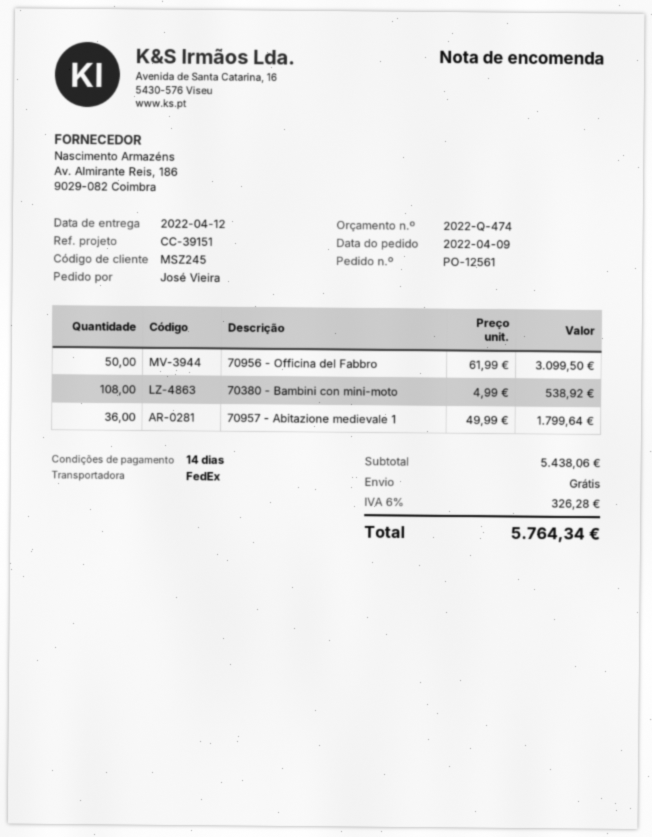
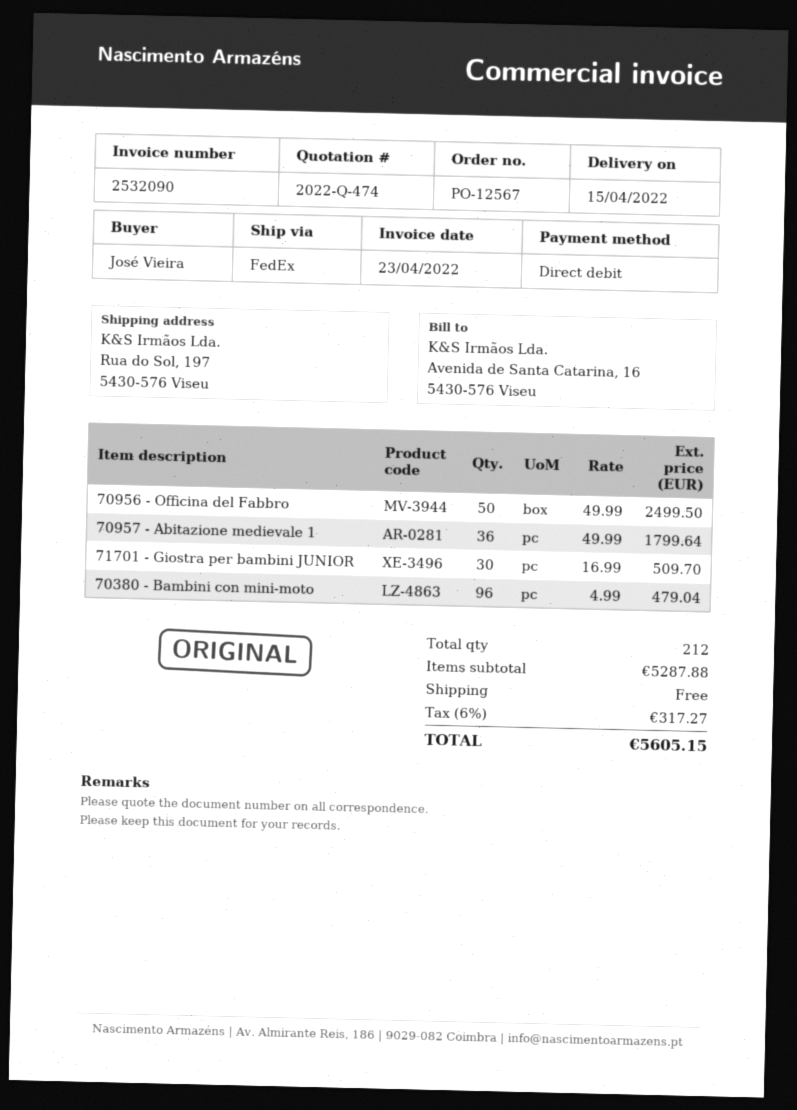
order number: PO-12561 -> PO-12567
delivery date: 2022-04-12 -> 2022-04-15
70956 - Officina del Fabbro: 50 x 61.99 = 3099.50 -> 50 x 49.99 = 2499.50
70380 - Bambini con mini-moto: 108 x 4.99 = 538.92 -> 96 x 4.99 = 479.04
71701 - Giostra per bambini JUNIOR: none -> 30 x 16.99 = 509.70
subtotal: 5438.06 -> 5287.88
tax: 6% = 326.28 -> 6% = 317.27
total: 5764.34 -> 5605.15

